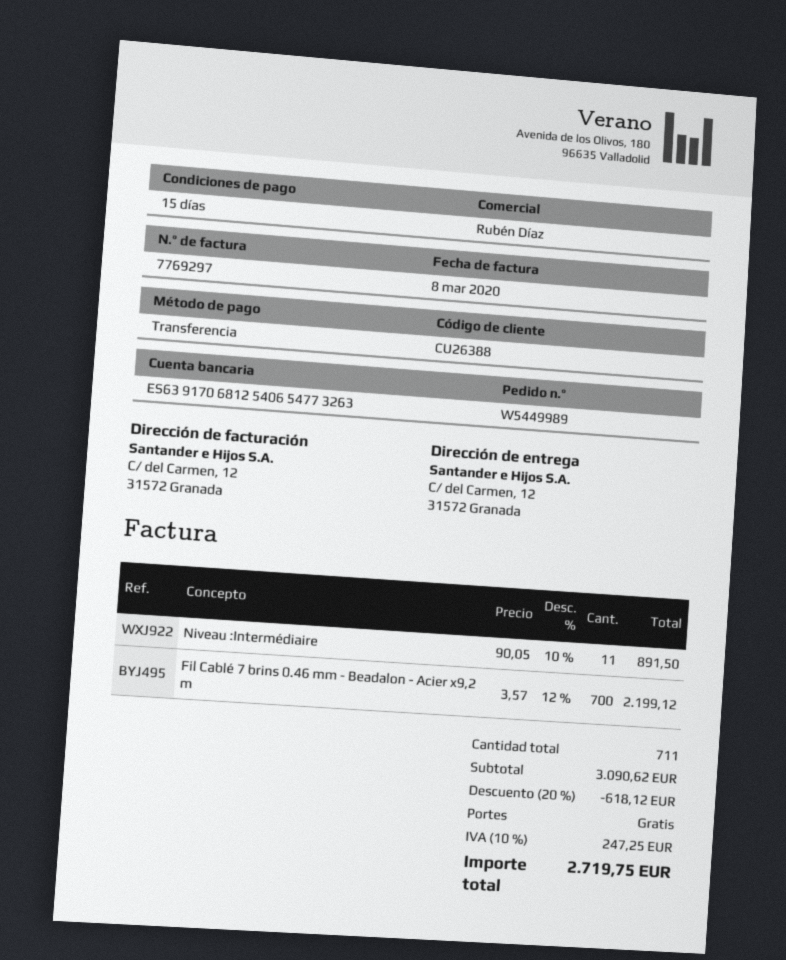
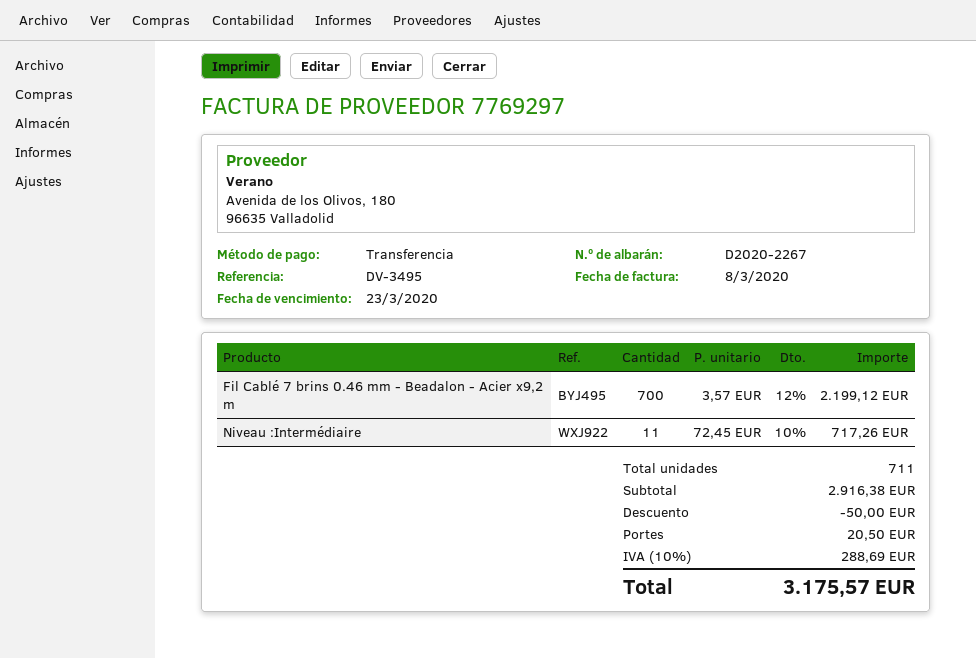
Niveau :Intermédiaire: 11 x 90.05 - 10% = 891.50 -> 11 x 72.45 - 10% = 717.26
subtotal: 3090.62 -> 2916.38
discount: 618.12 -> 50.00
shipping: 0.00 -> 20.50
tax: 10% = 247.25 -> 10% = 288.69
total: 2719.75 -> 3175.57

